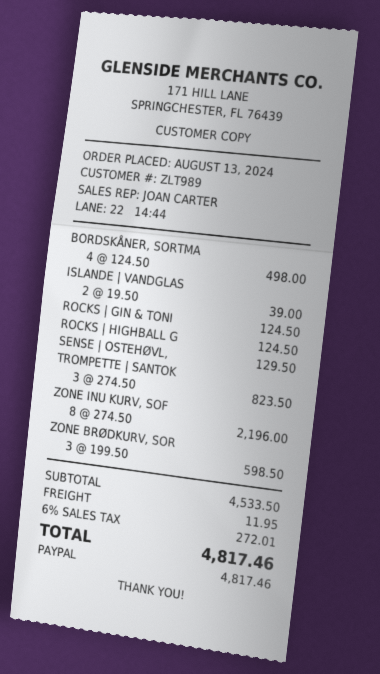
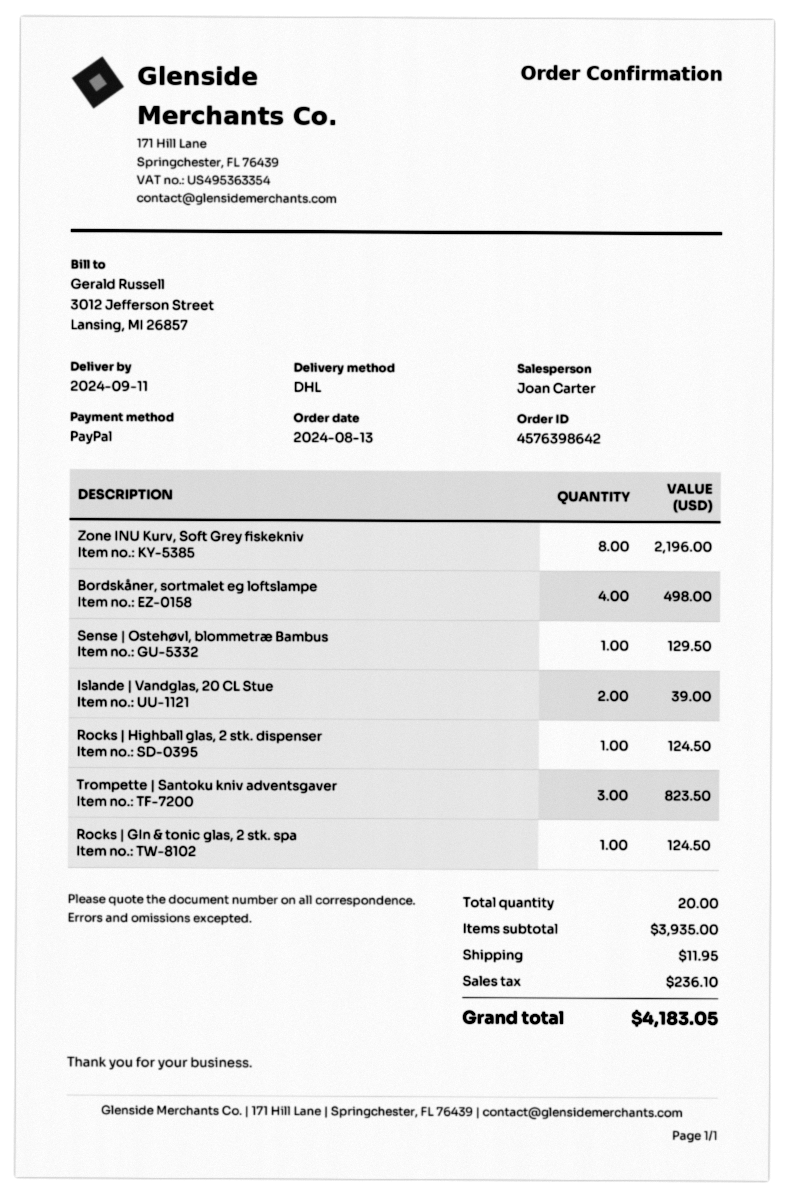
ZONE BRØDKURV, SOR: 3 for 598.50 -> none
subtotal: 4533.50 -> 3935.00
tax: 272.01 -> 236.10
total: 4817.46 -> 4183.05

